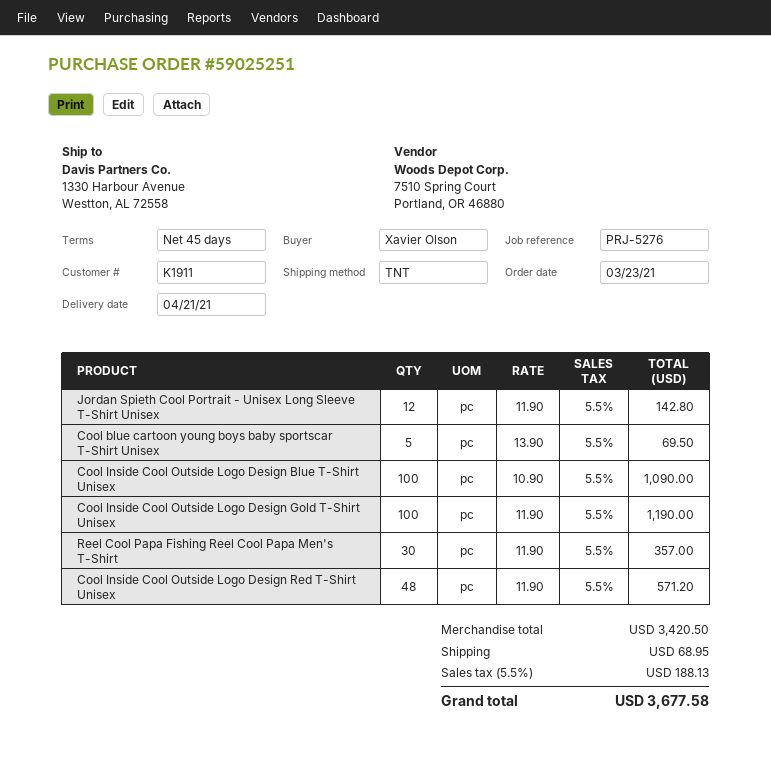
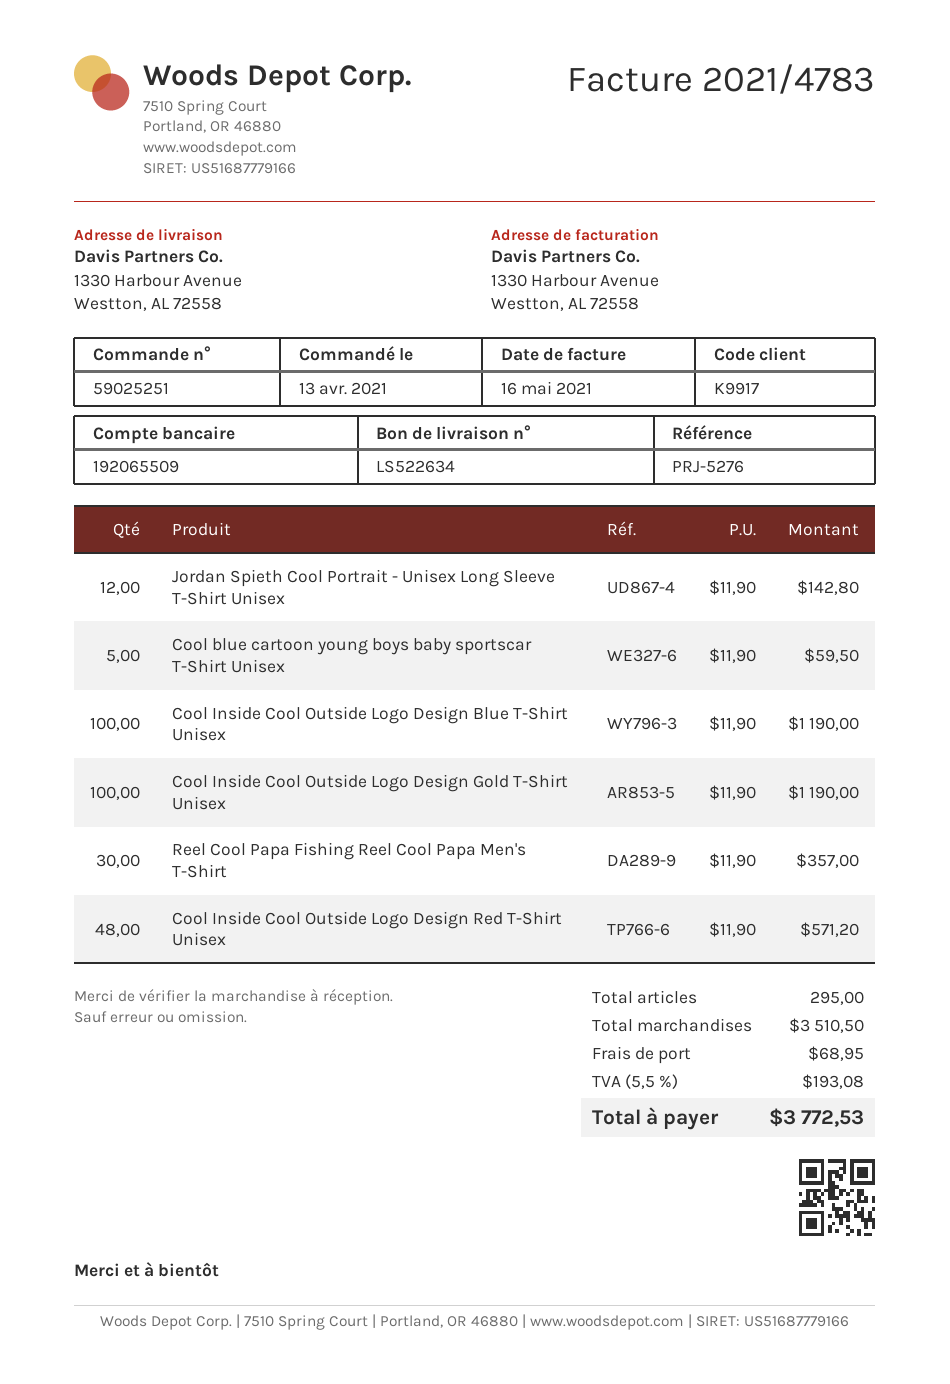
order date: 2021-03-23 -> 2021-04-13
customer number: K1911 -> K9917
Cool blue cartoon young boys baby sportscar T-Shirt Unisex: 5 x 13.90 = 69.50 -> 5 x 11.90 = 59.50
Cool Inside Cool Outside Logo Design Blue T-Shirt Unisex: 100 x 10.90 = 1090.00 -> 100 x 11.90 = 1190.00
subtotal: 3420.50 -> 3510.50
tax: 5.5% = 188.13 -> 5.5% = 193.08
total: 3677.58 -> 3772.53

